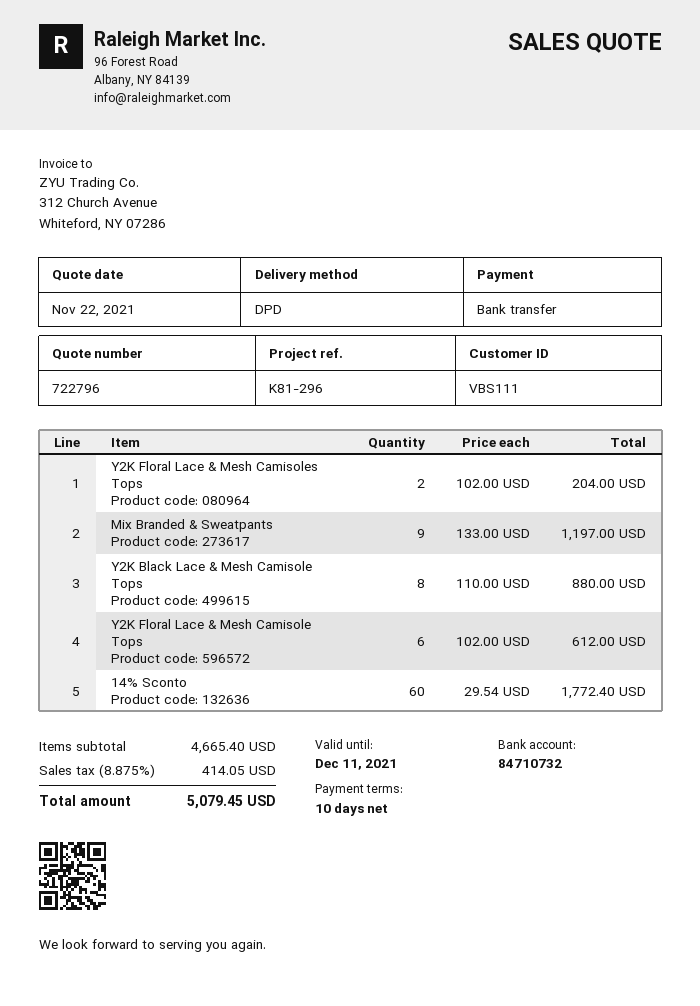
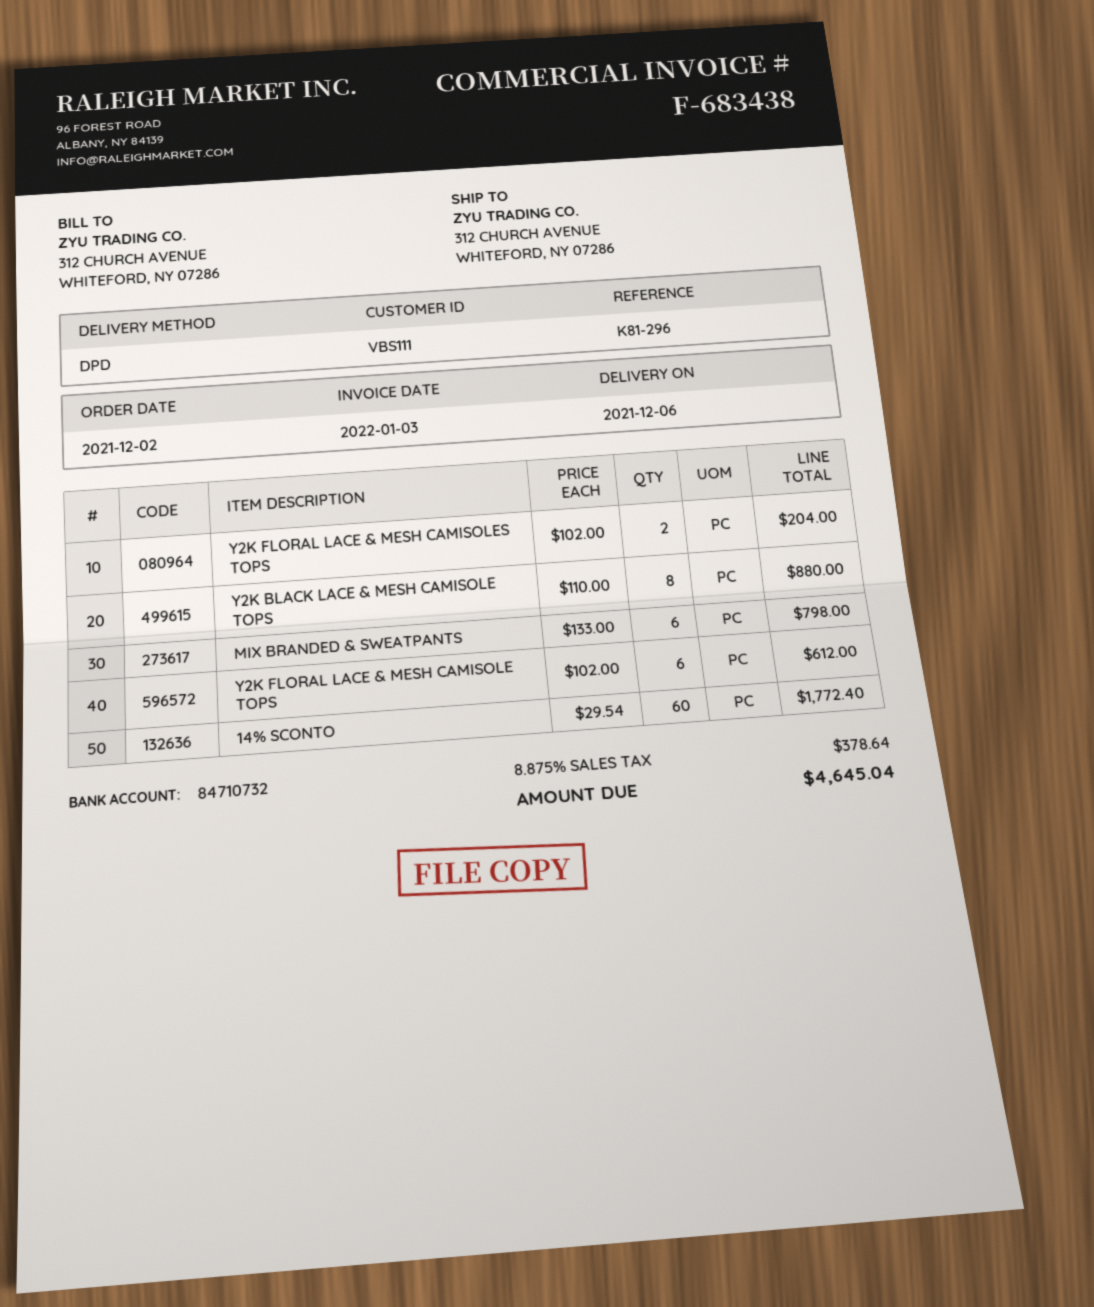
Mix Branded & Sweatpants: 9 x 133.00 = 1197.00 -> 6 x 133.00 = 798.00
tax: 8.875% = 414.05 -> 8.875% = 378.64
total: 5079.45 -> 4645.04

